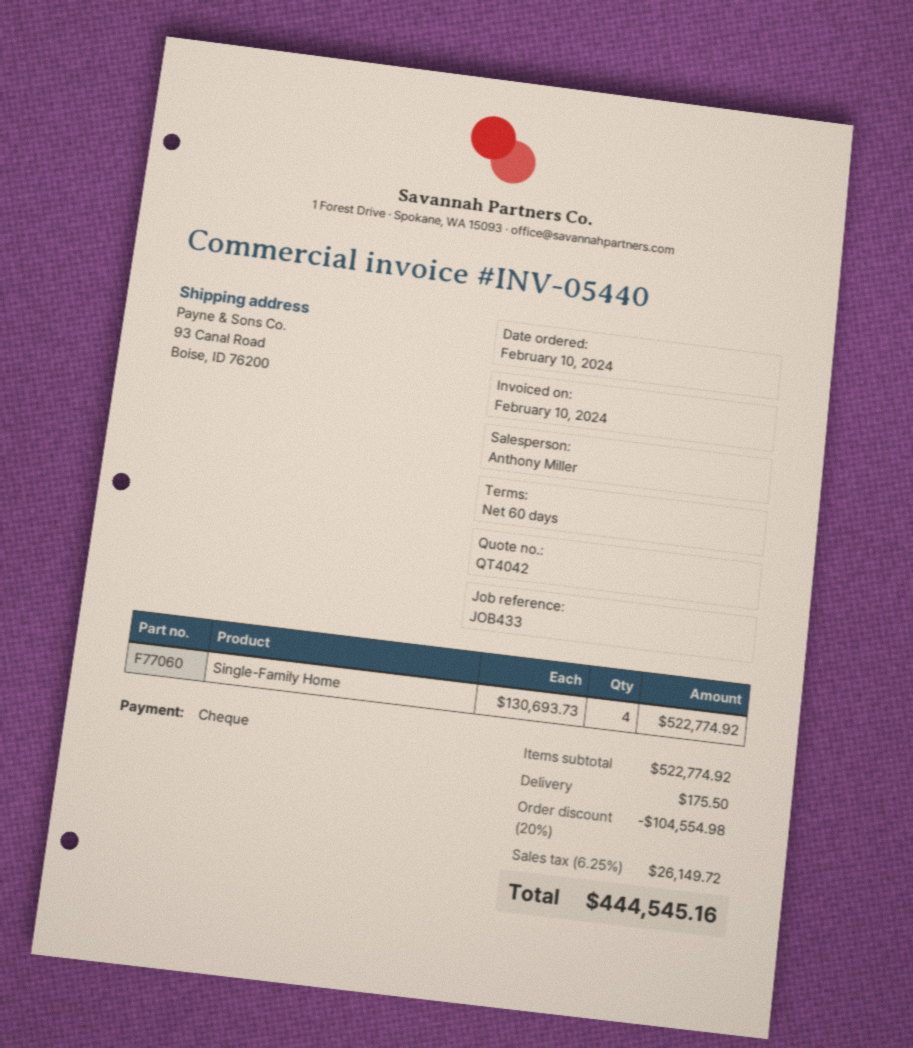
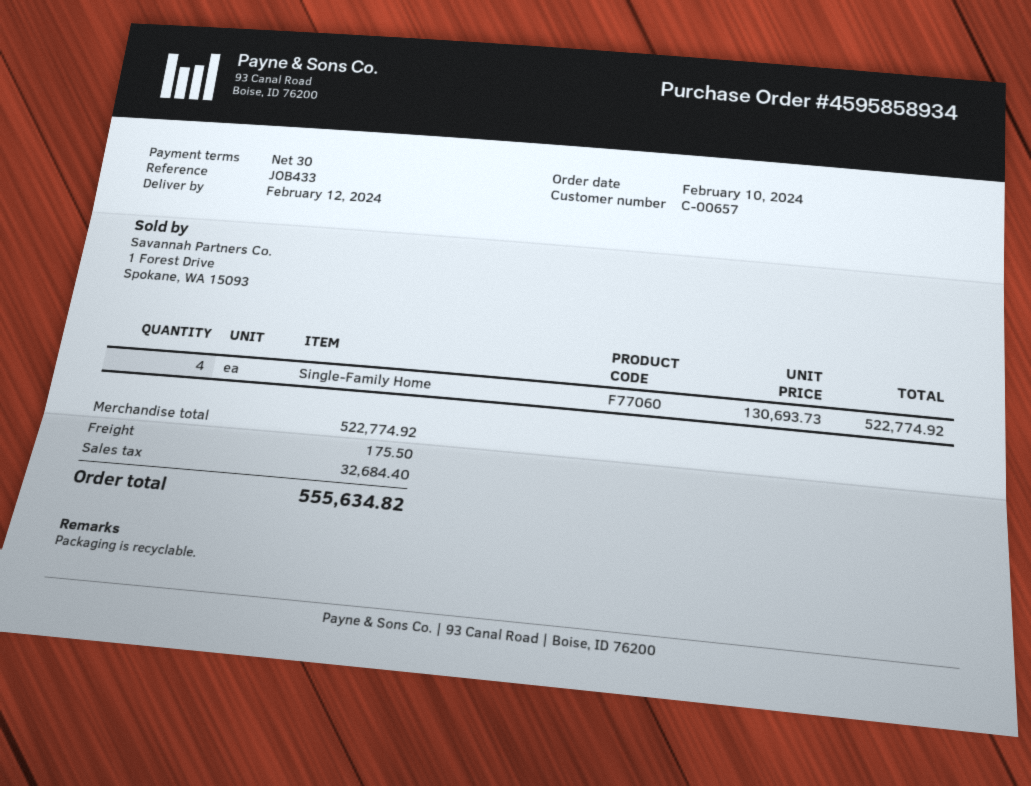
payment terms: 60 days -> 30 days
discount: 20% = 104554.98 -> none
tax: 26149.72 -> 32684.40
total: 444545.16 -> 555634.82

